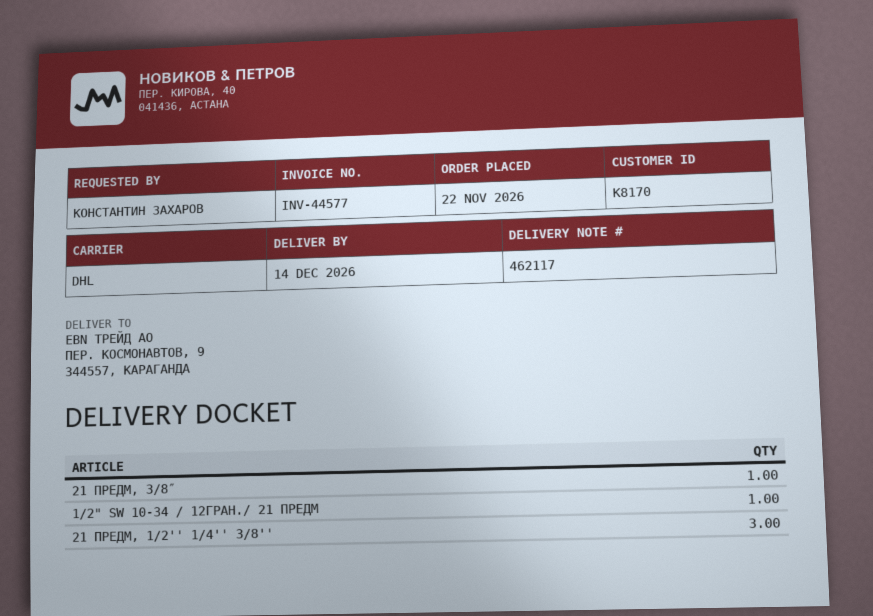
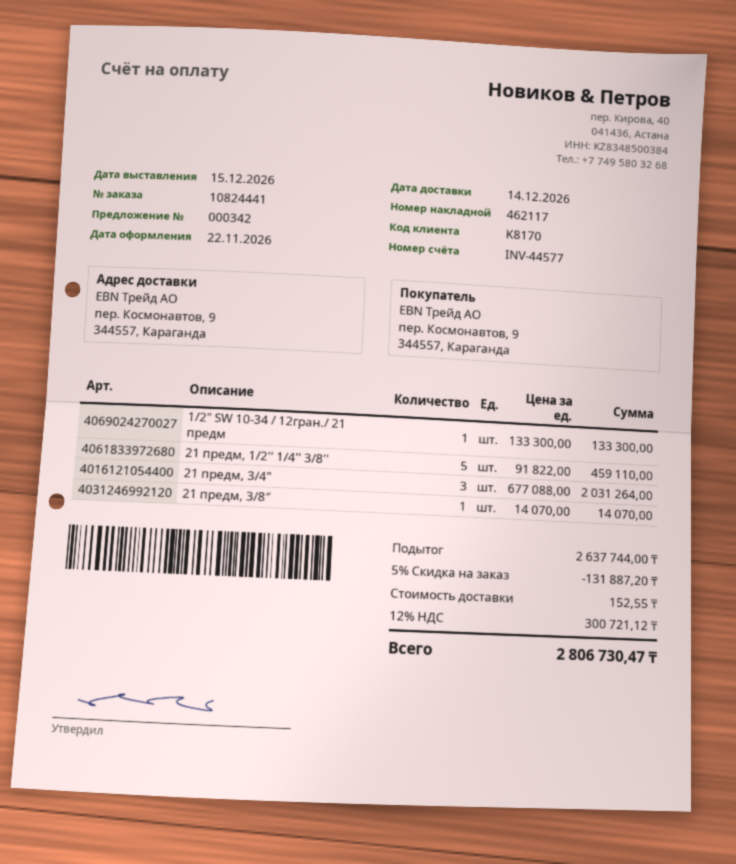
21 ПРЕДМ, 1/2'' 1/4'' 3/8'': 3 -> 5
21 предм, 3/4": none -> 3

